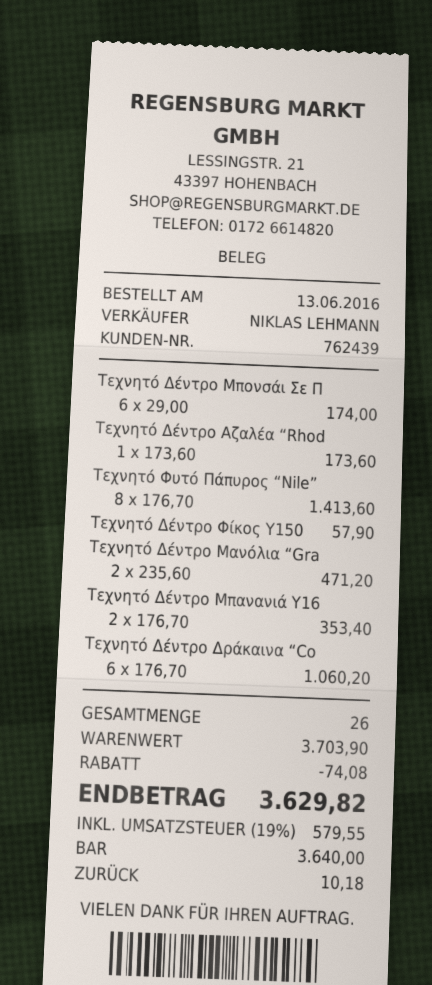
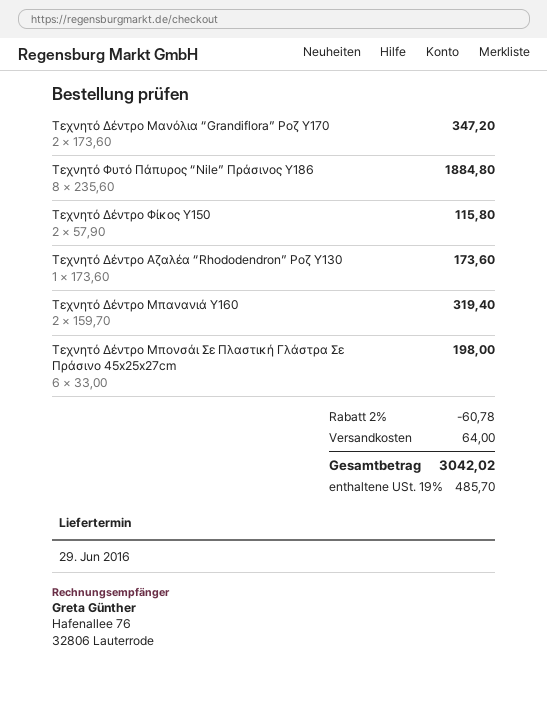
Τεχνητό Δέντρο Μπονσάι Σε Π: 6 x 29.00 = 174.00 -> 6 x 33.00 = 198.00
Τεχνητό Φυτό Πάπυρος “Nile”: 8 x 176.70 = 1413.60 -> 8 x 235.60 = 1884.80
Τεχνητό Δέντρο Φίκος Υ150: 1 x 57.90 = 57.90 -> 2 x 57.90 = 115.80
Τεχνητό Δέντρο Μανόλια “Gra: 2 x 235.60 = 471.20 -> 2 x 173.60 = 347.20
Τεχνητό Δέντρο Μπανανιά Υ16: 2 x 176.70 = 353.40 -> 2 x 159.70 = 319.40
Τεχνητό Δέντρο Δράκαινα “Co: 6 x 176.70 = 1060.20 -> none
discount: 74.08 -> 60.78
shipping: none -> 64.00
tax: 19% = 579.55 -> 19% = 485.70
total: 3629.82 -> 3042.02

